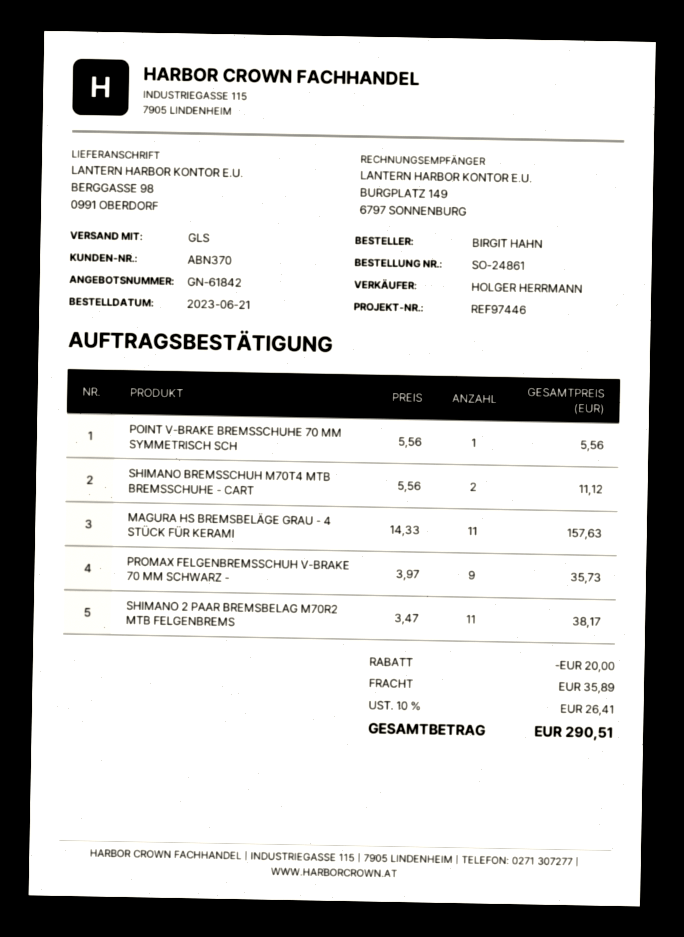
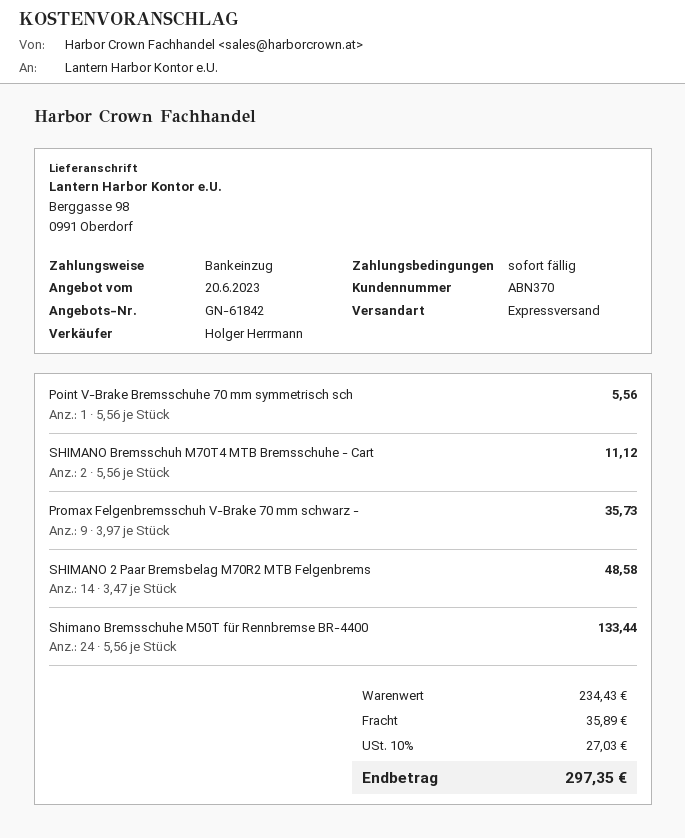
shipping method: GLS -> express
MAGURA HS BREMSBELÄGE GRAU - 4 STÜCK FÜR KERAMI: 11 x 14.33 = 157.63 -> none
SHIMANO 2 PAAR BREMSBELAG M70R2 MTB FELGENBREMS: 11 x 3.47 = 38.17 -> 14 x 3.47 = 48.58
Shimano Bremsschuhe M50T für Rennbremse BR-4400: none -> 24 x 5.56 = 133.44
discount: 20.00 -> none
tax: 10% = 26.41 -> 10% = 27.03
total: 290.51 -> 297.35

